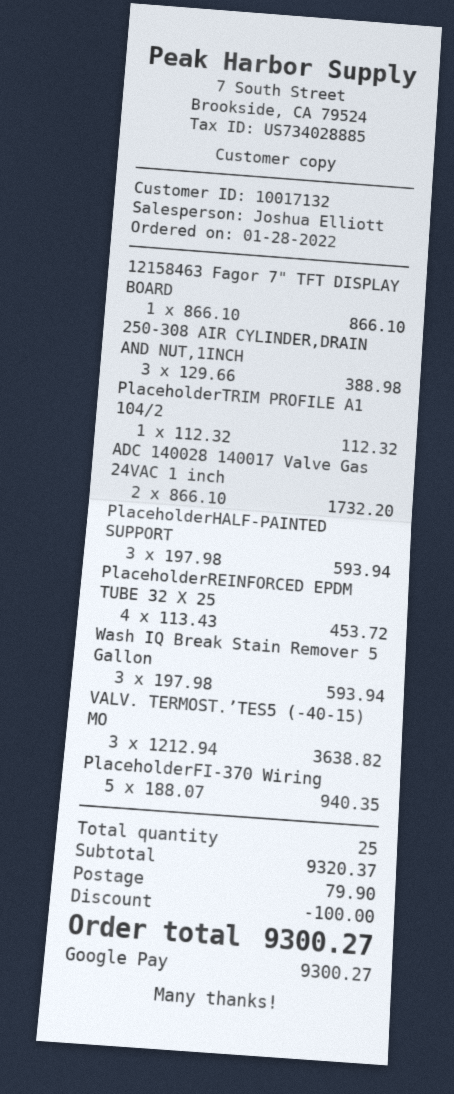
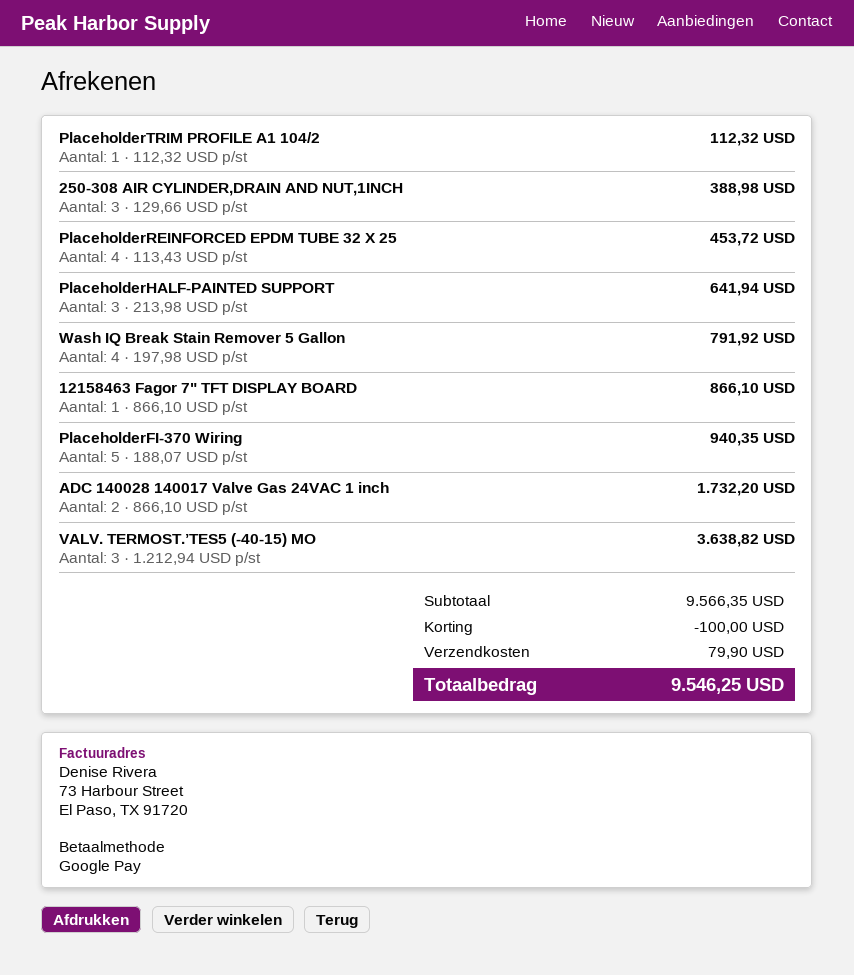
PlaceholderHALF-PAINTED SUPPORT: 3 x 197.98 = 593.94 -> 3 x 213.98 = 641.94
Wash IQ Break Stain Remover 5 Gallon: 3 x 197.98 = 593.94 -> 4 x 197.98 = 791.92
subtotal: 9320.37 -> 9566.35
total: 9300.27 -> 9546.25

